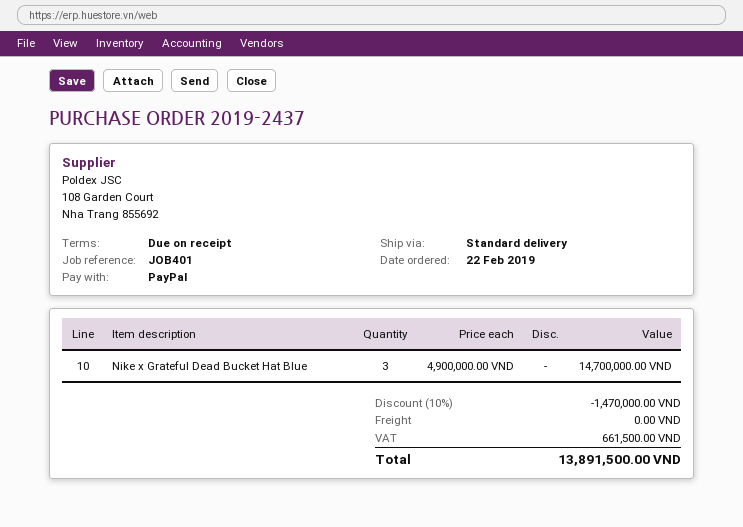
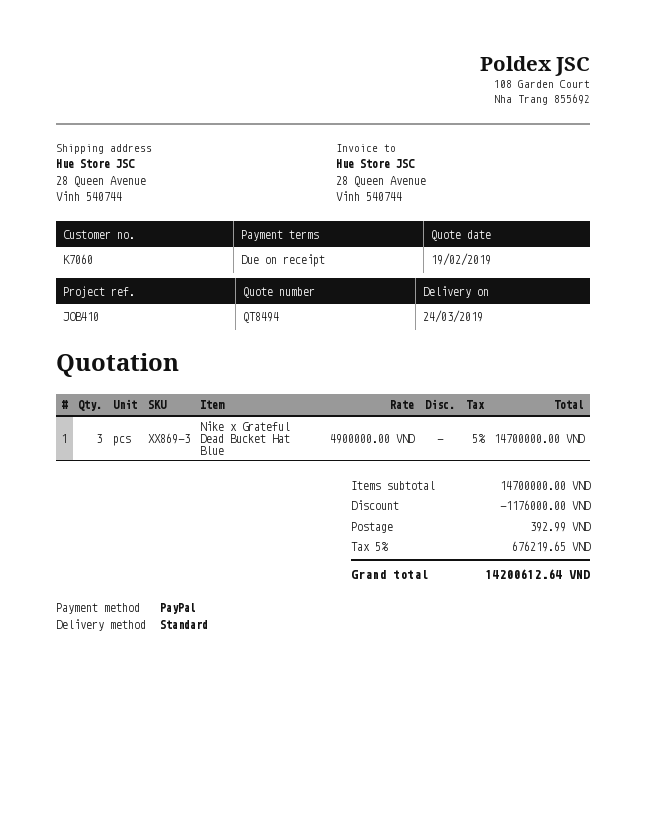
reference: JOB401 -> JOB410
discount: 1470000.00 -> 1176000.00
shipping: 0.00 -> 392.99
tax: 661500.00 -> 676219.65
total: 13891500.00 -> 14200612.64

